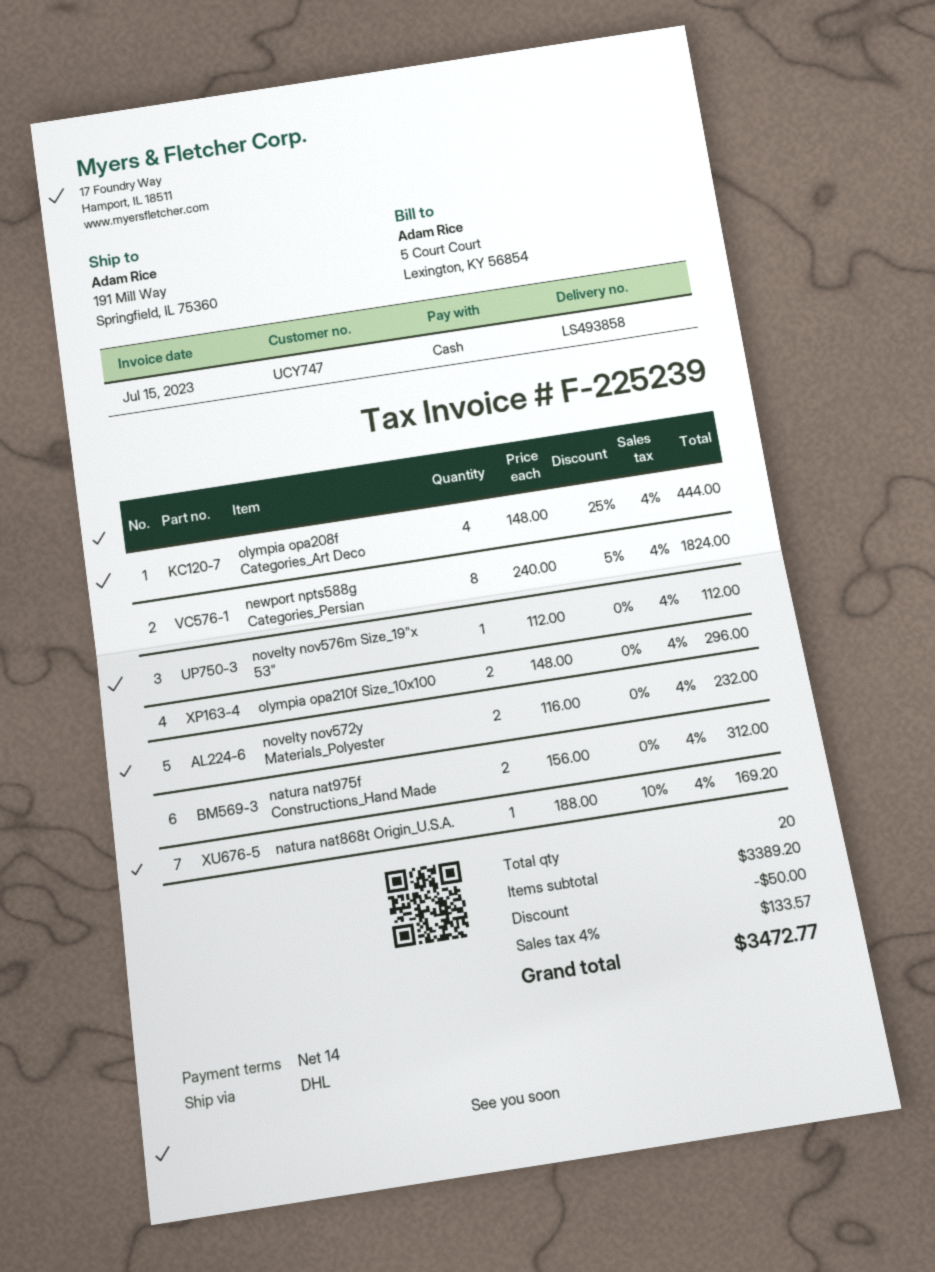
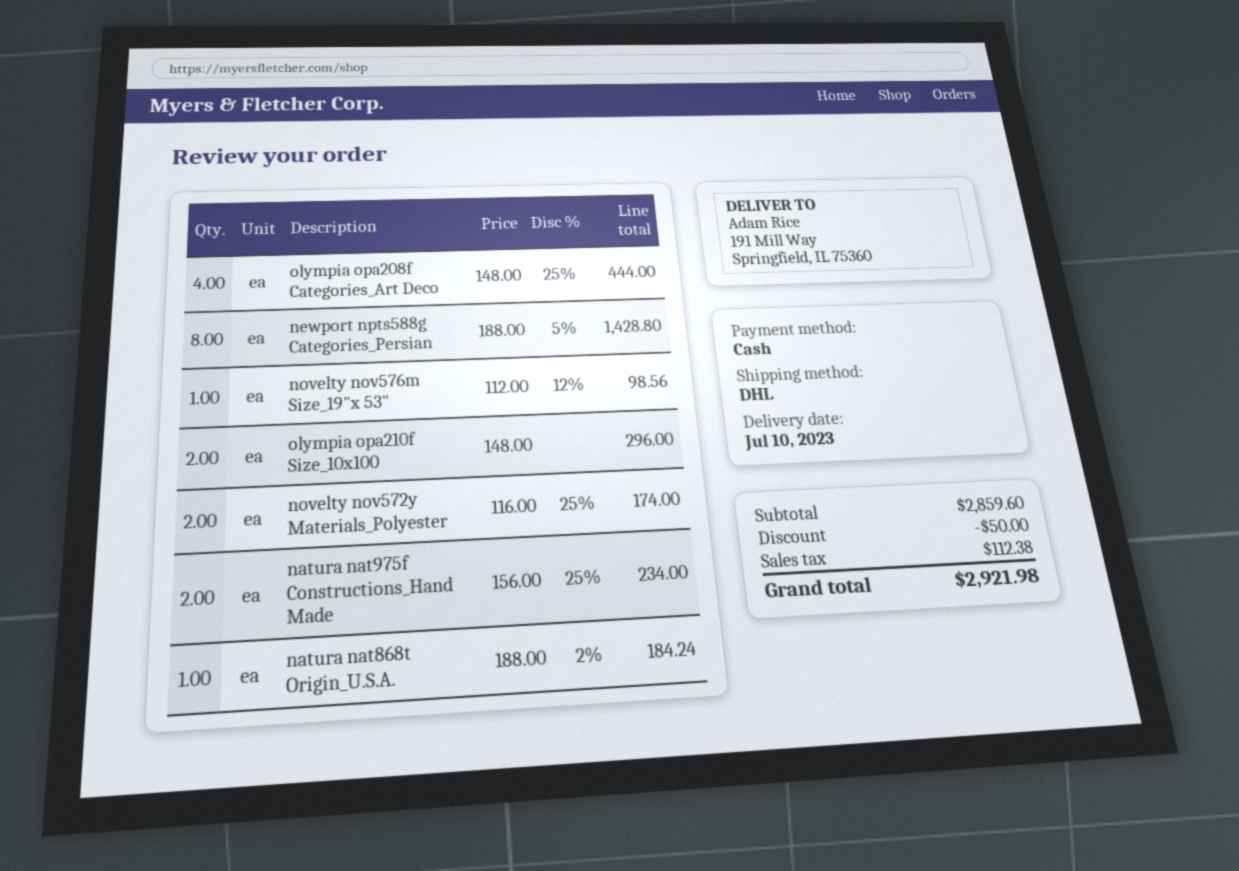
newport npts588g Categories_Persian: 8 x 240.00 - 5% = 1824.00 -> 8 x 188.00 - 5% = 1428.80
novelty nov576m Size_19"x 53": 1 x 112.00 = 112.00 -> 1 x 112.00 - 12% = 98.56
novelty nov572y Materials_Polyester: 2 x 116.00 = 232.00 -> 2 x 116.00 - 25% = 174.00
natura nat975f Constructions_Hand Made: 2 x 156.00 = 312.00 -> 2 x 156.00 - 25% = 234.00
natura nat868t Origin_U.S.A.: 1 x 188.00 - 10% = 169.20 -> 1 x 188.00 - 2% = 184.24
subtotal: 3389.20 -> 2859.60
tax: 133.57 -> 112.38
total: 3472.77 -> 2921.98

